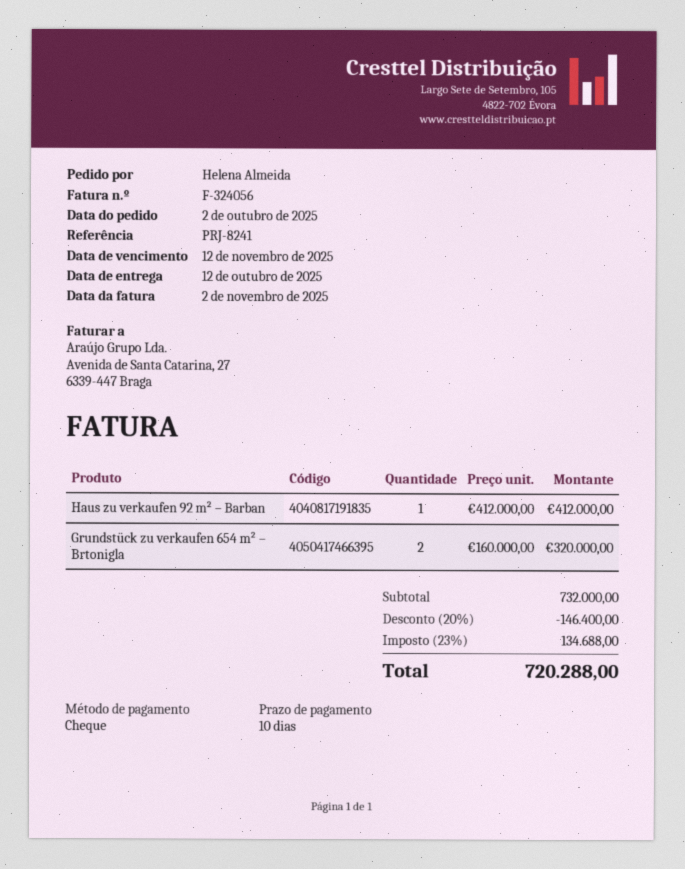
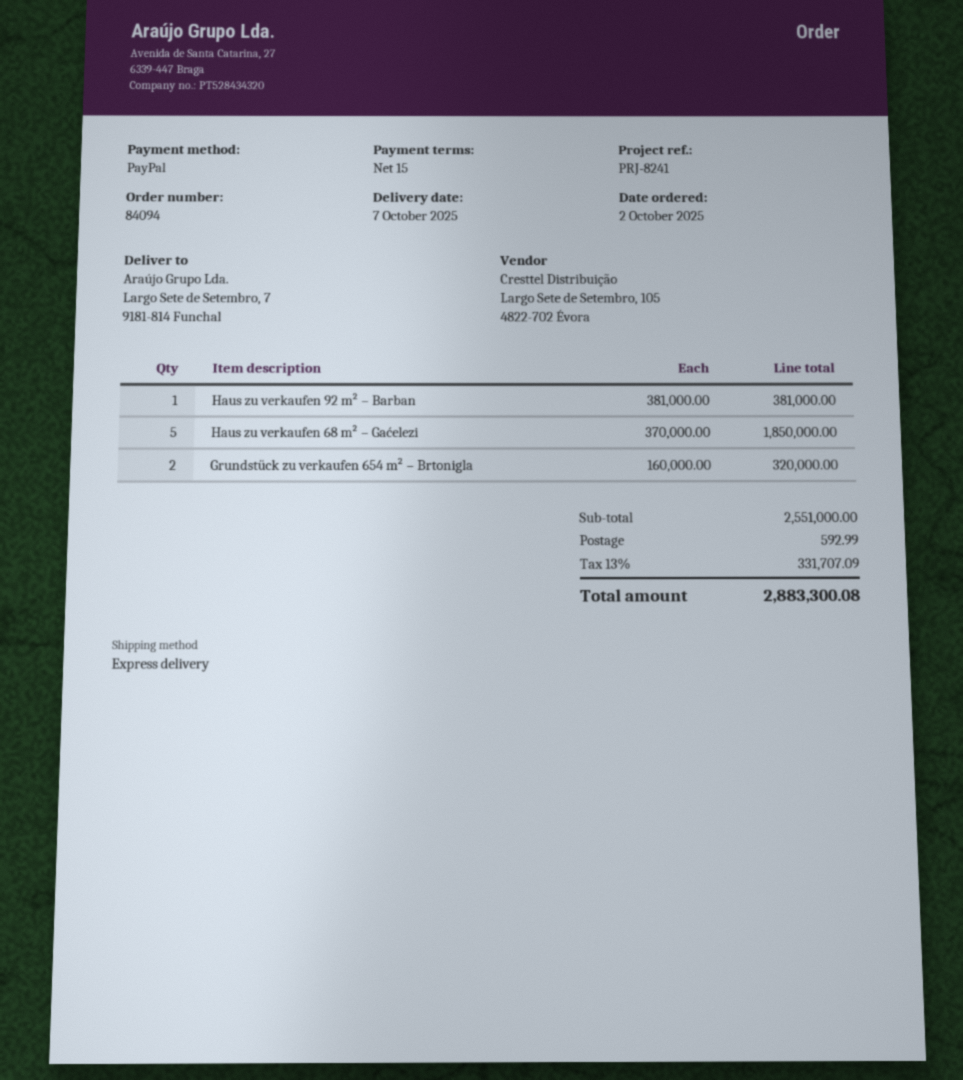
delivery date: 2025-10-12 -> 2025-10-07
payment terms: 10 days -> 15 days
payment method: cheque -> PayPal
Haus zu verkaufen 92 m² – Barban: 1 x 412000.00 = 412000.00 -> 1 x 381000.00 = 381000.00
Haus zu verkaufen 68 m² – Gaćelezi: none -> 5 x 370000.00 = 1850000.00
subtotal: 732000.00 -> 2551000.00
discount: 20% = 146400.00 -> none
shipping: none -> 592.99
tax: 23% = 134688.00 -> 13% = 331707.09
total: 720288.00 -> 2883300.08

